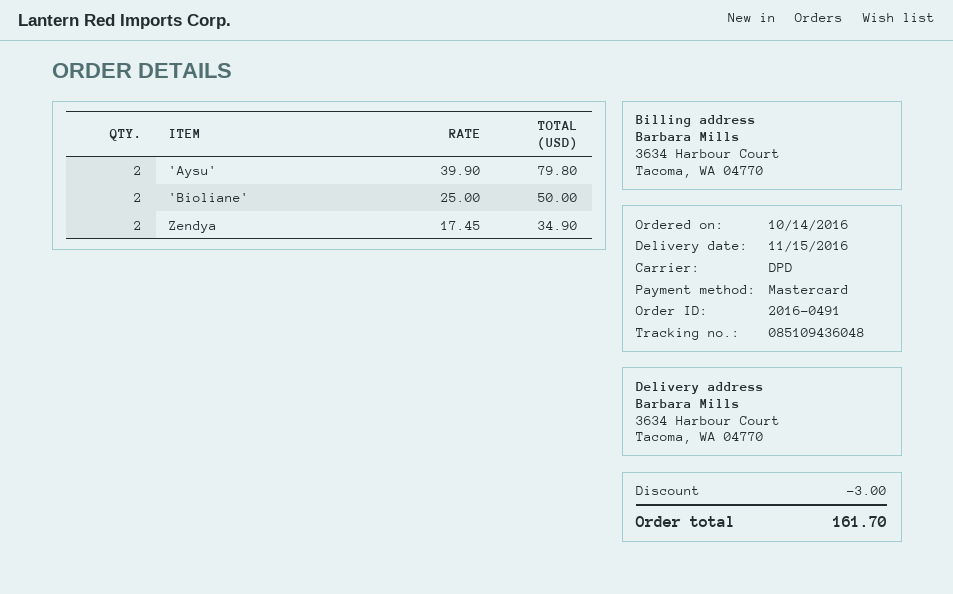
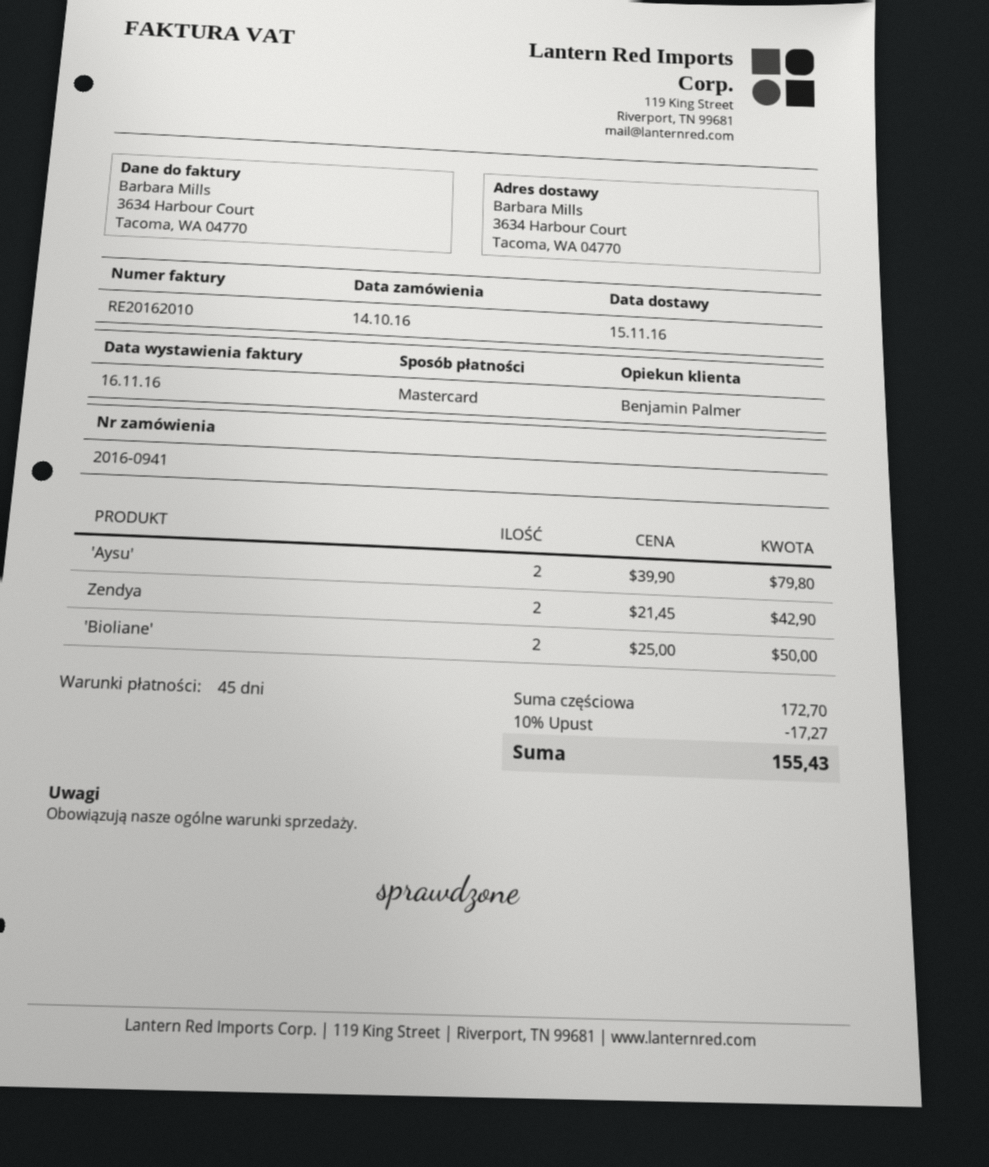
order number: 2016-0491 -> 2016-0941
Zendya: 2 x 17.45 = 34.90 -> 2 x 21.45 = 42.90
discount: 3.00 -> 17.27
total: 161.70 -> 155.43

